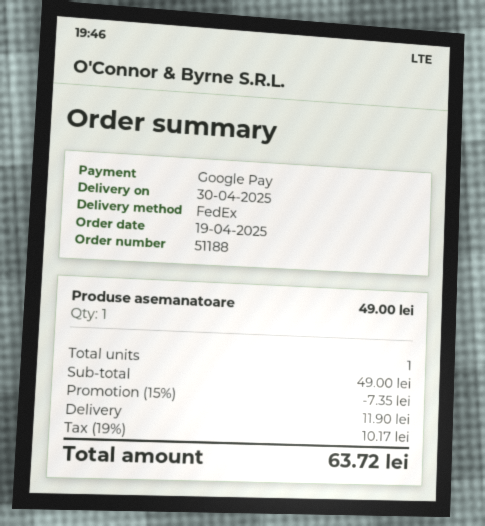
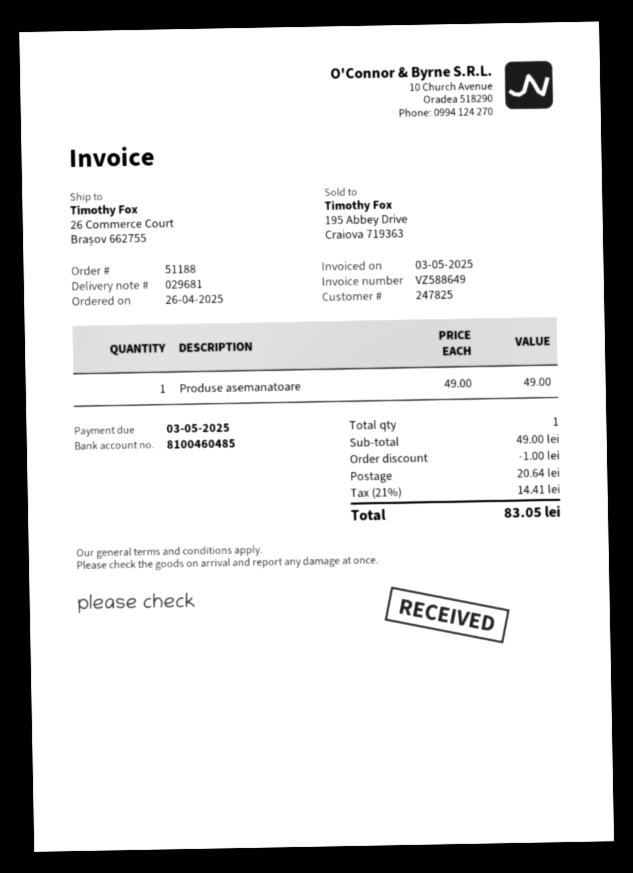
order date: 2025-04-19 -> 2025-04-26
discount: 7.35 -> 1.00
shipping: 11.90 -> 20.64
tax: 19% = 10.17 -> 21% = 14.41
total: 63.72 -> 83.05

